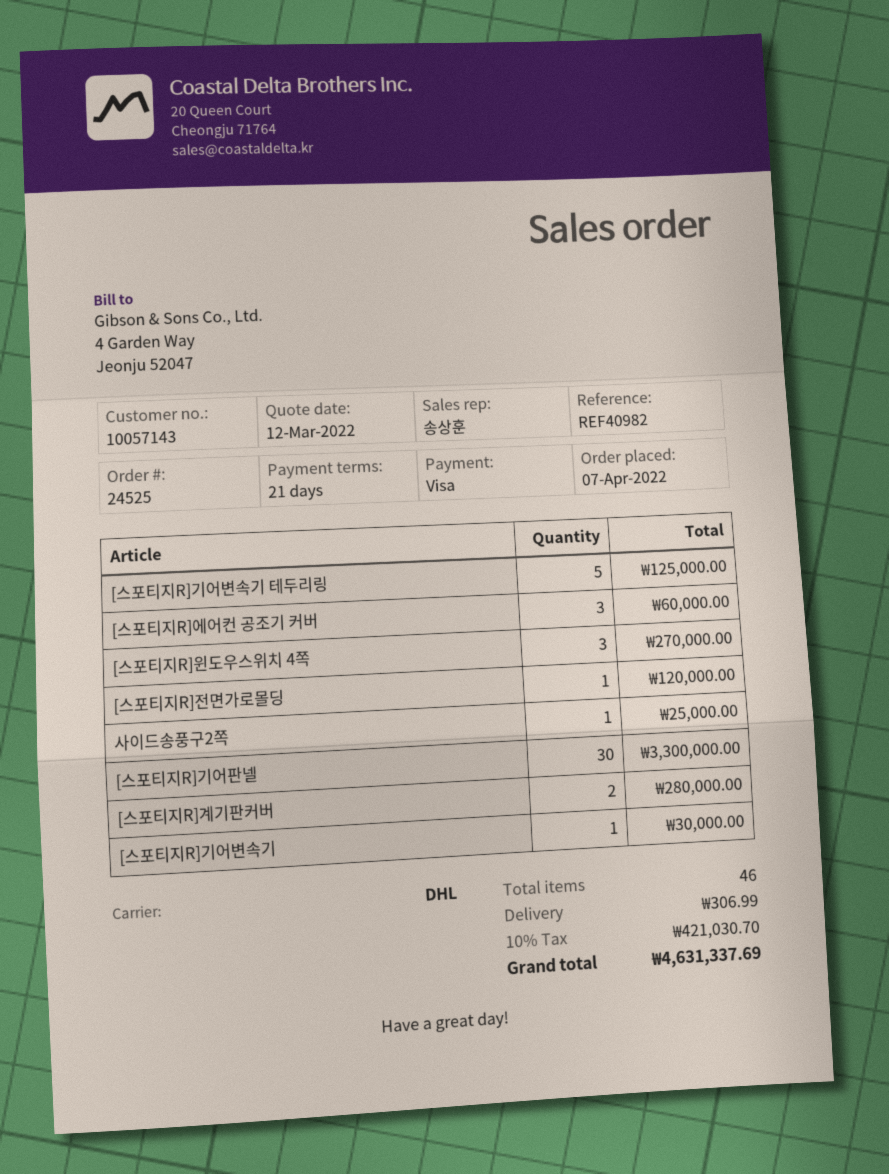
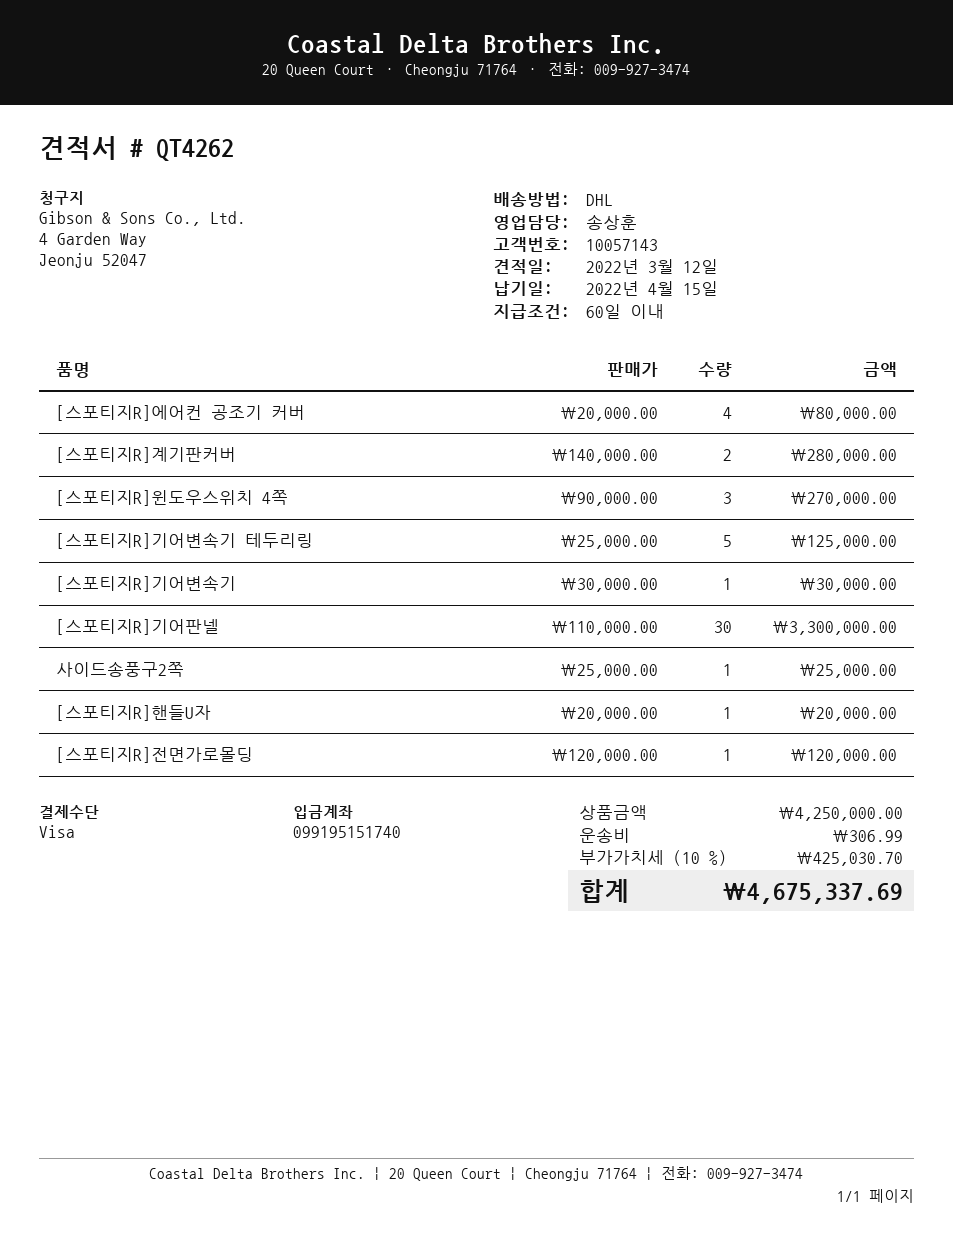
payment terms: 21 days -> 60 days
[스포티지R]에어컨 공조기 커버: 3 for 60000.00 -> 4 for 80000.00
[스포티지R]핸들U자: none -> 1 for 20000.00
tax: 10% = 421030.70 -> 10% = 425030.70
total: 4631337.69 -> 4675337.69

